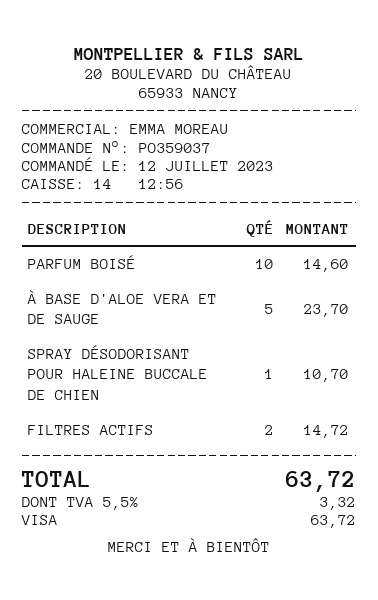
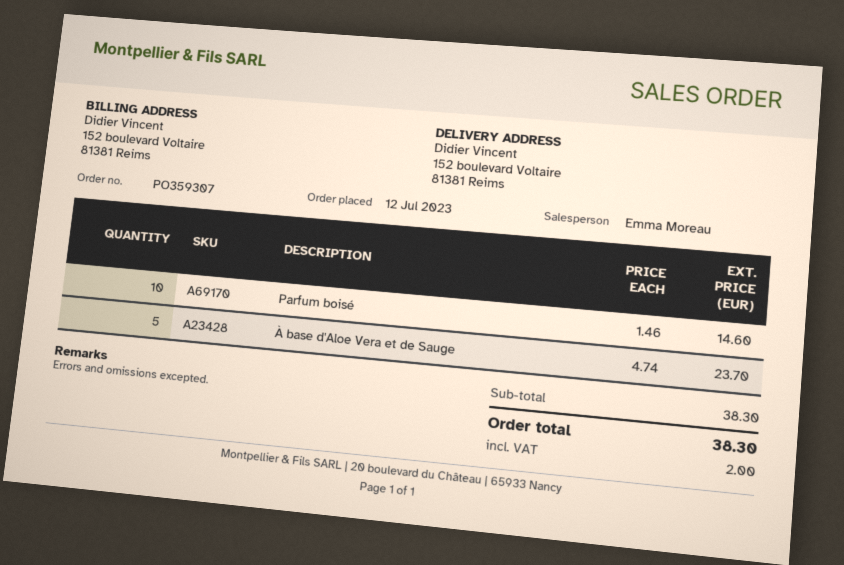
order number: PO359037 -> PO359307
SPRAY DÉSODORISANT POUR HALEINE BUCCALE DE CHIEN: 1 for 10.70 -> none
FILTRES ACTIFS: 2 for 14.72 -> none
tax: 3.32 -> 2.00
total: 63.72 -> 38.30

